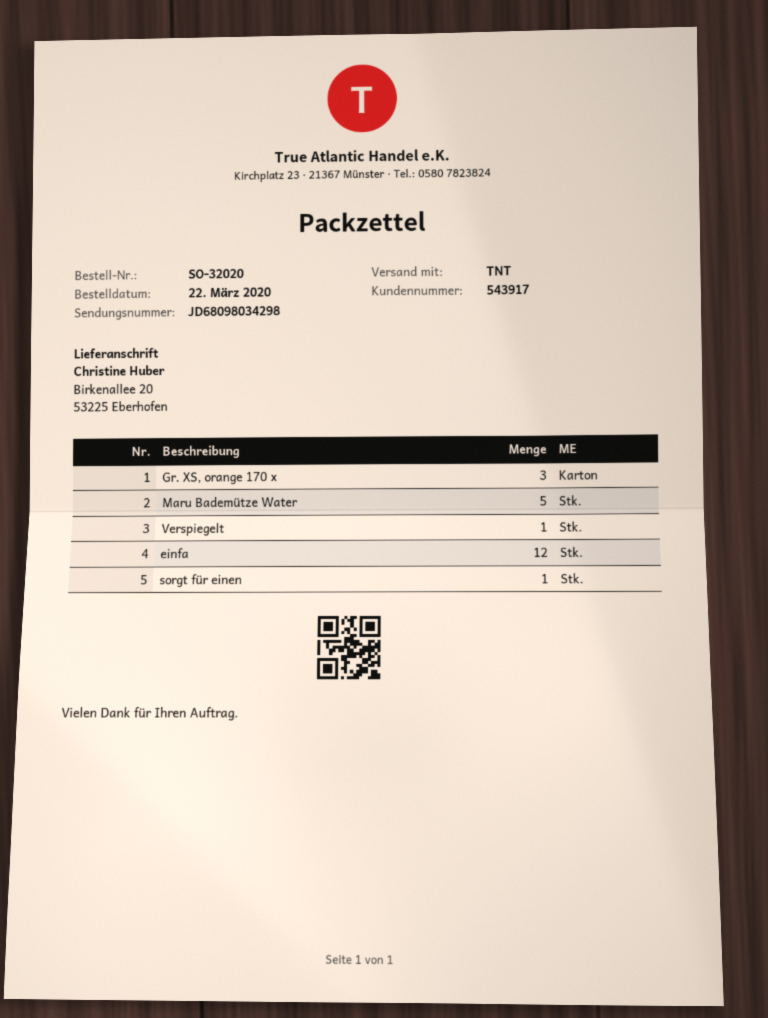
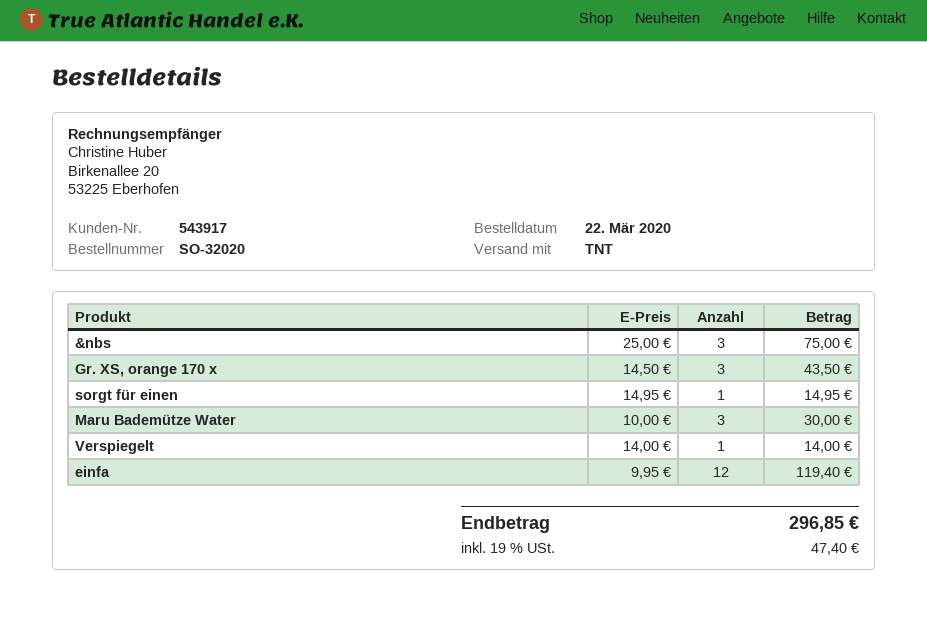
Maru Bademütze Water: 5 -> 3
&nbs: none -> 3

